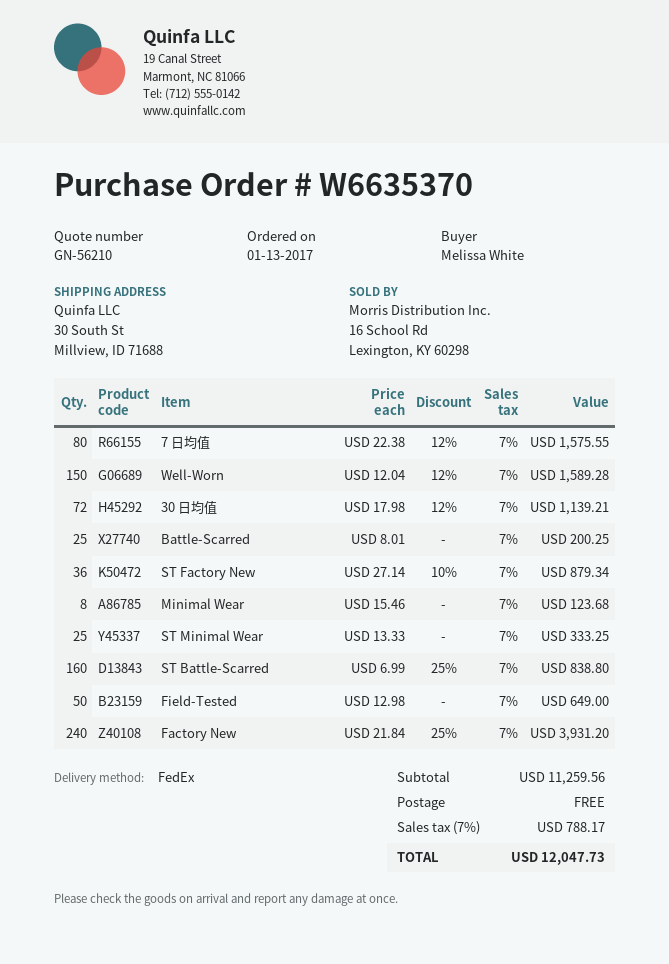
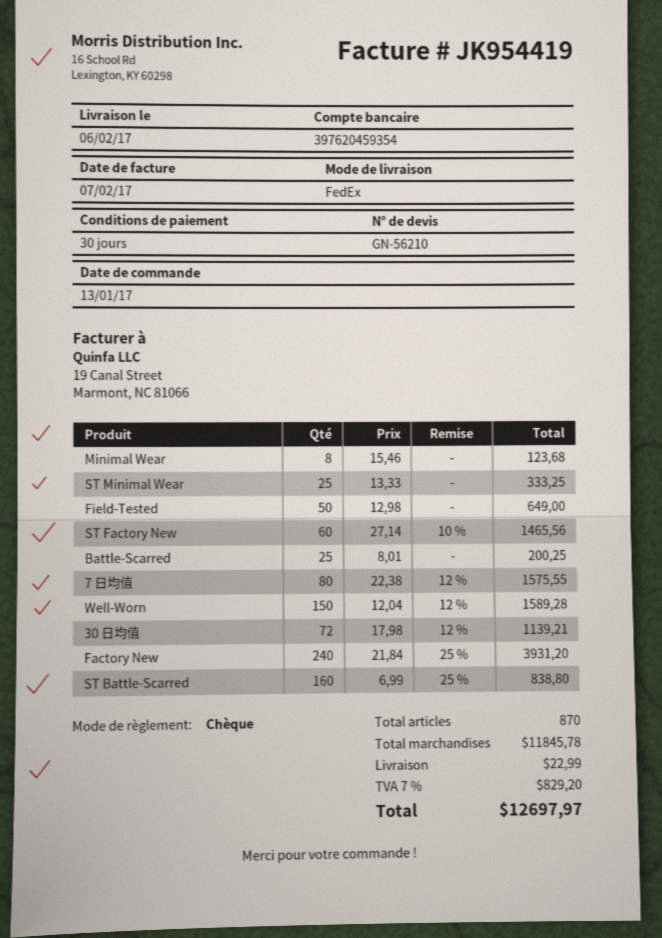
ST Factory New: 36 x 27.14 - 10% = 879.34 -> 60 x 27.14 - 10% = 1465.56
subtotal: 11259.56 -> 11845.78
shipping: 0.00 -> 22.99
tax: 7% = 788.17 -> 7% = 829.20
total: 12047.73 -> 12697.97

